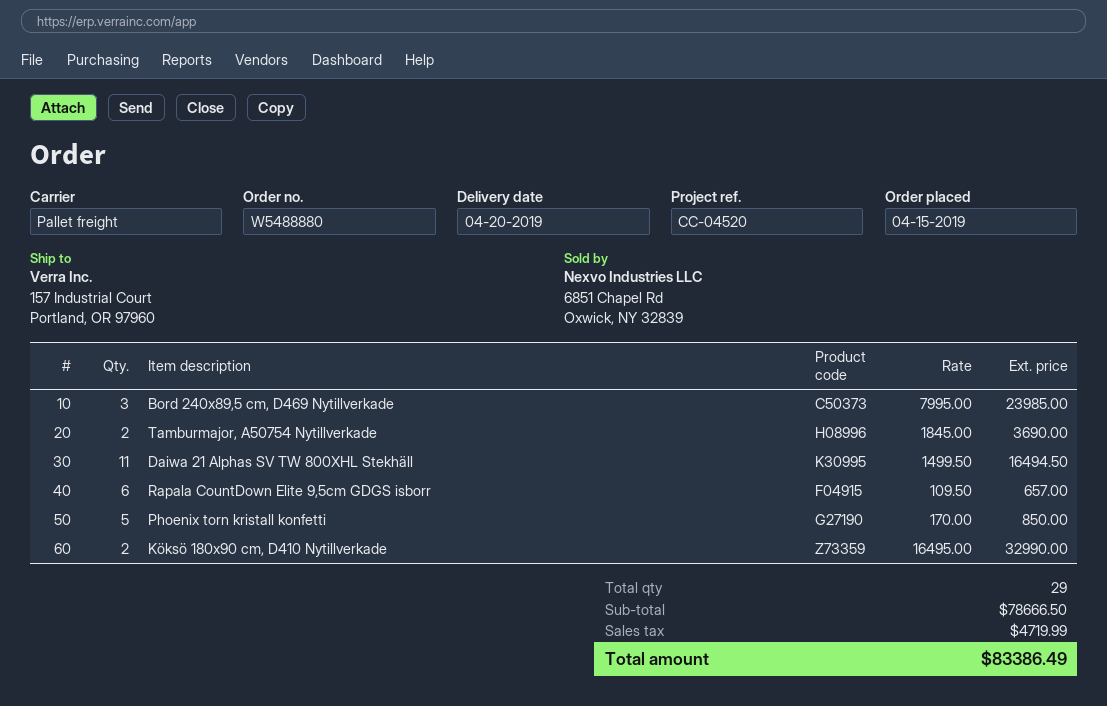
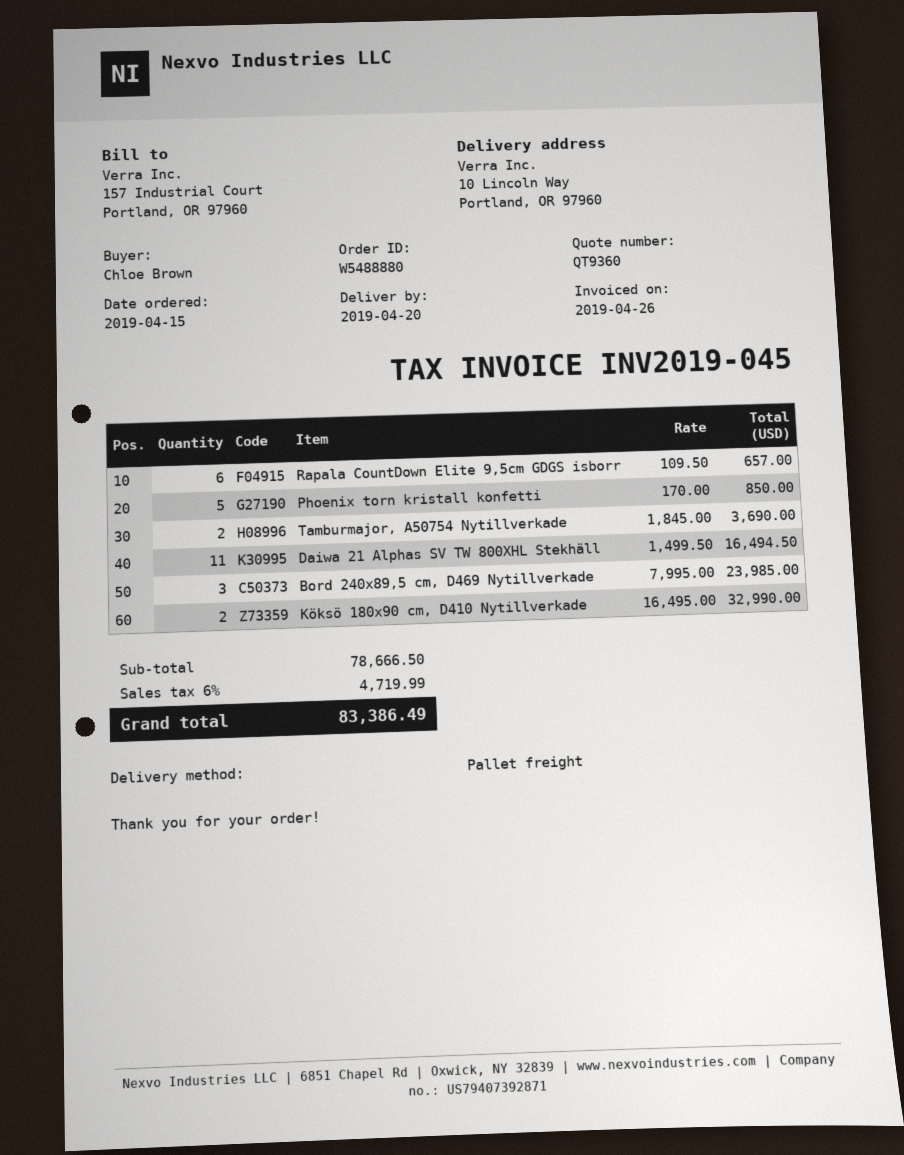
ship to: 157 Industrial Court, Portland, OR 97960 -> 10 Lincoln Way, Portland, OR 97960

